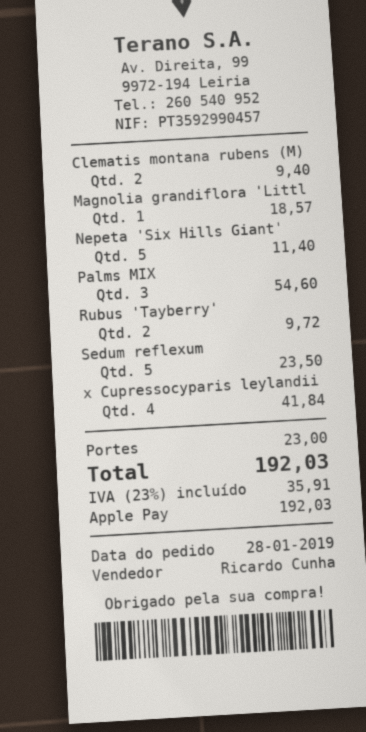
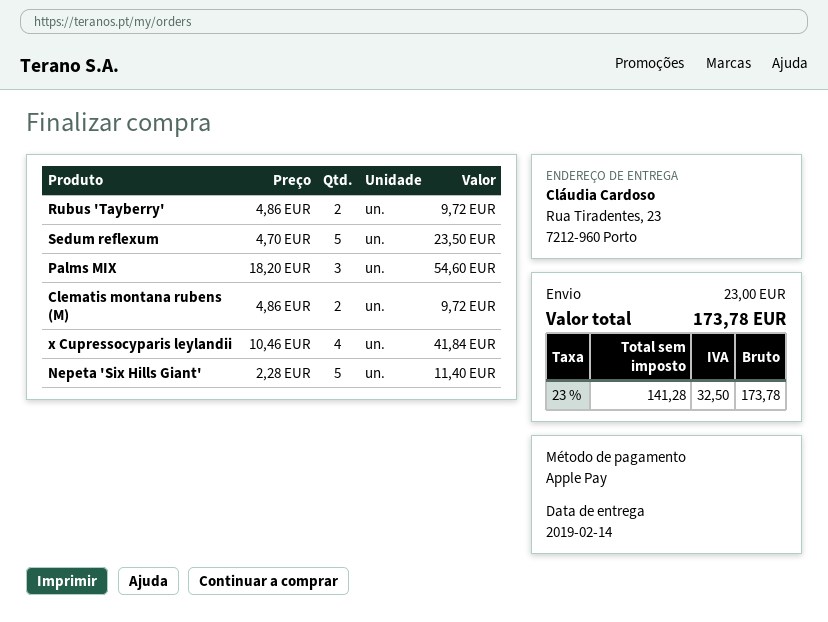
Clematis montana rubens (M): 2 for 9.40 -> 2 for 9.72
Magnolia grandiflora 'Littl: 1 for 18.57 -> none
tax: 23% = 35.91 -> 23% = 32.50
total: 192.03 -> 173.78

